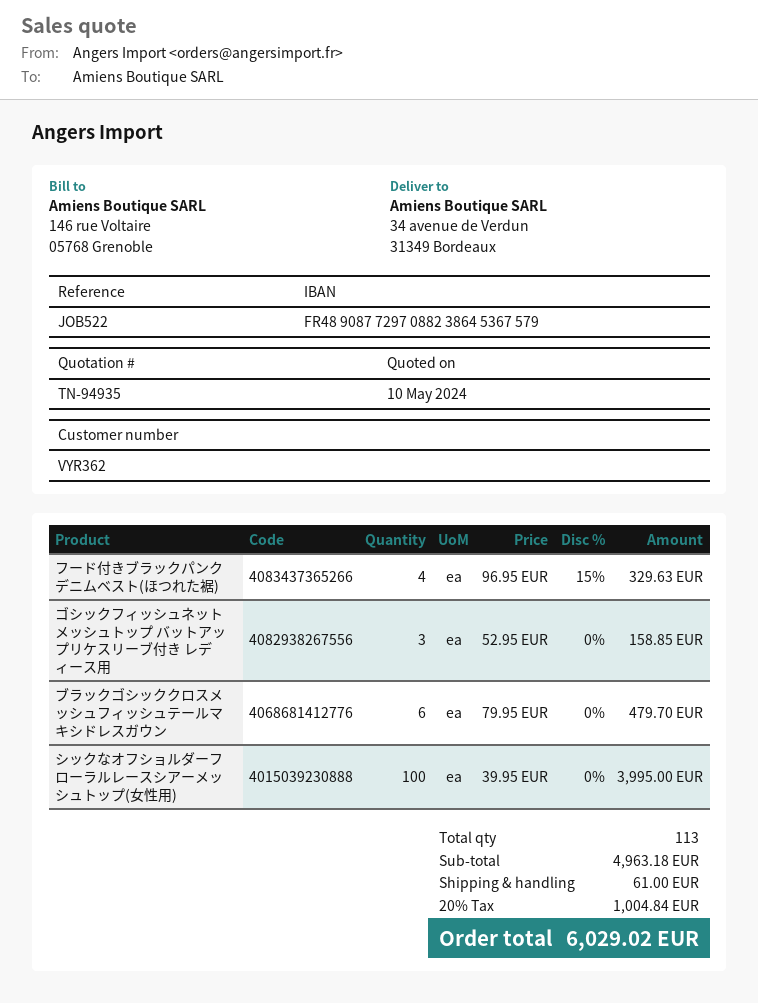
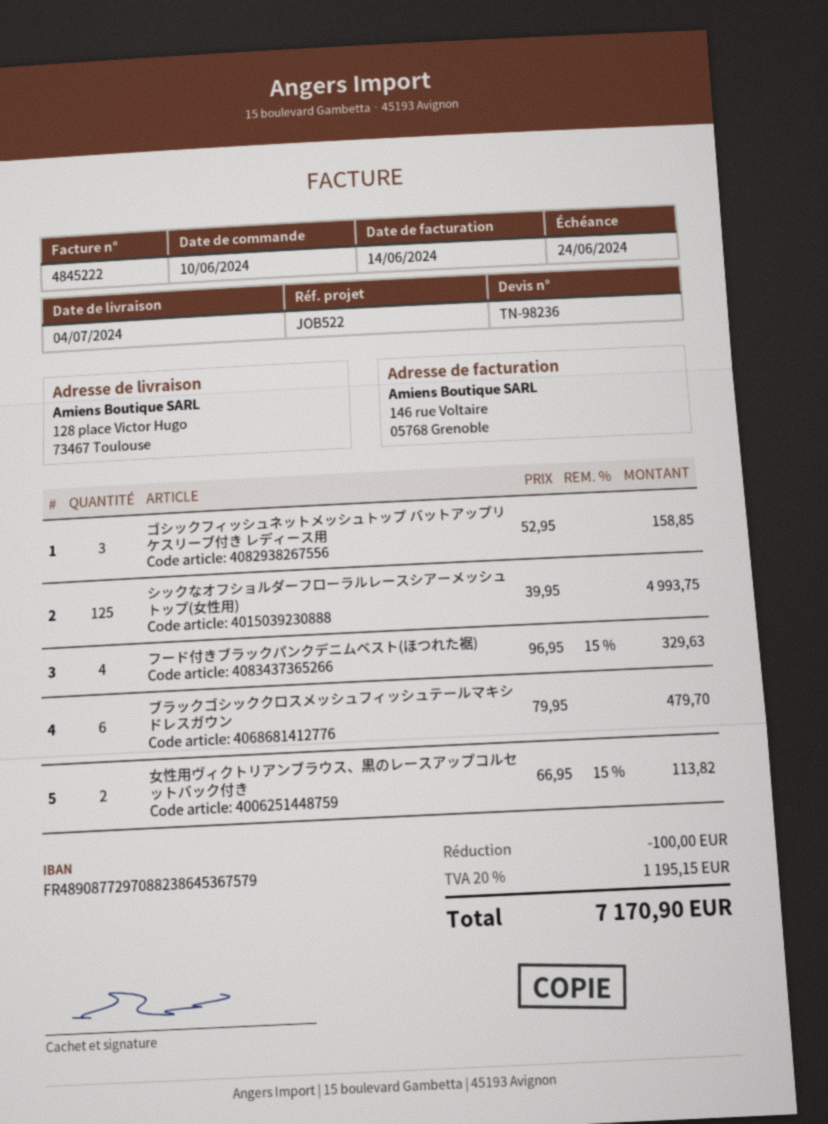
quote number: TN-94935 -> TN-98236
ship to: 34 avenue de Verdun, 31349 Bordeaux -> 128 place Victor Hugo, 73467 Toulouse
シックなオフショルダーフローラルレースシアーメッシュトップ(女性用): 100 x 39.95 = 3995.00 -> 125 x 39.95 = 4993.75
女性用ヴィクトリアンブラウス、黒のレースアップコルセットバック付き: none -> 2 x 66.95 - 15% = 113.82
discount: none -> 100.00
shipping: 61.00 -> none
tax: 20% = 1004.84 -> 20% = 1195.15
total: 6029.02 -> 7170.90

